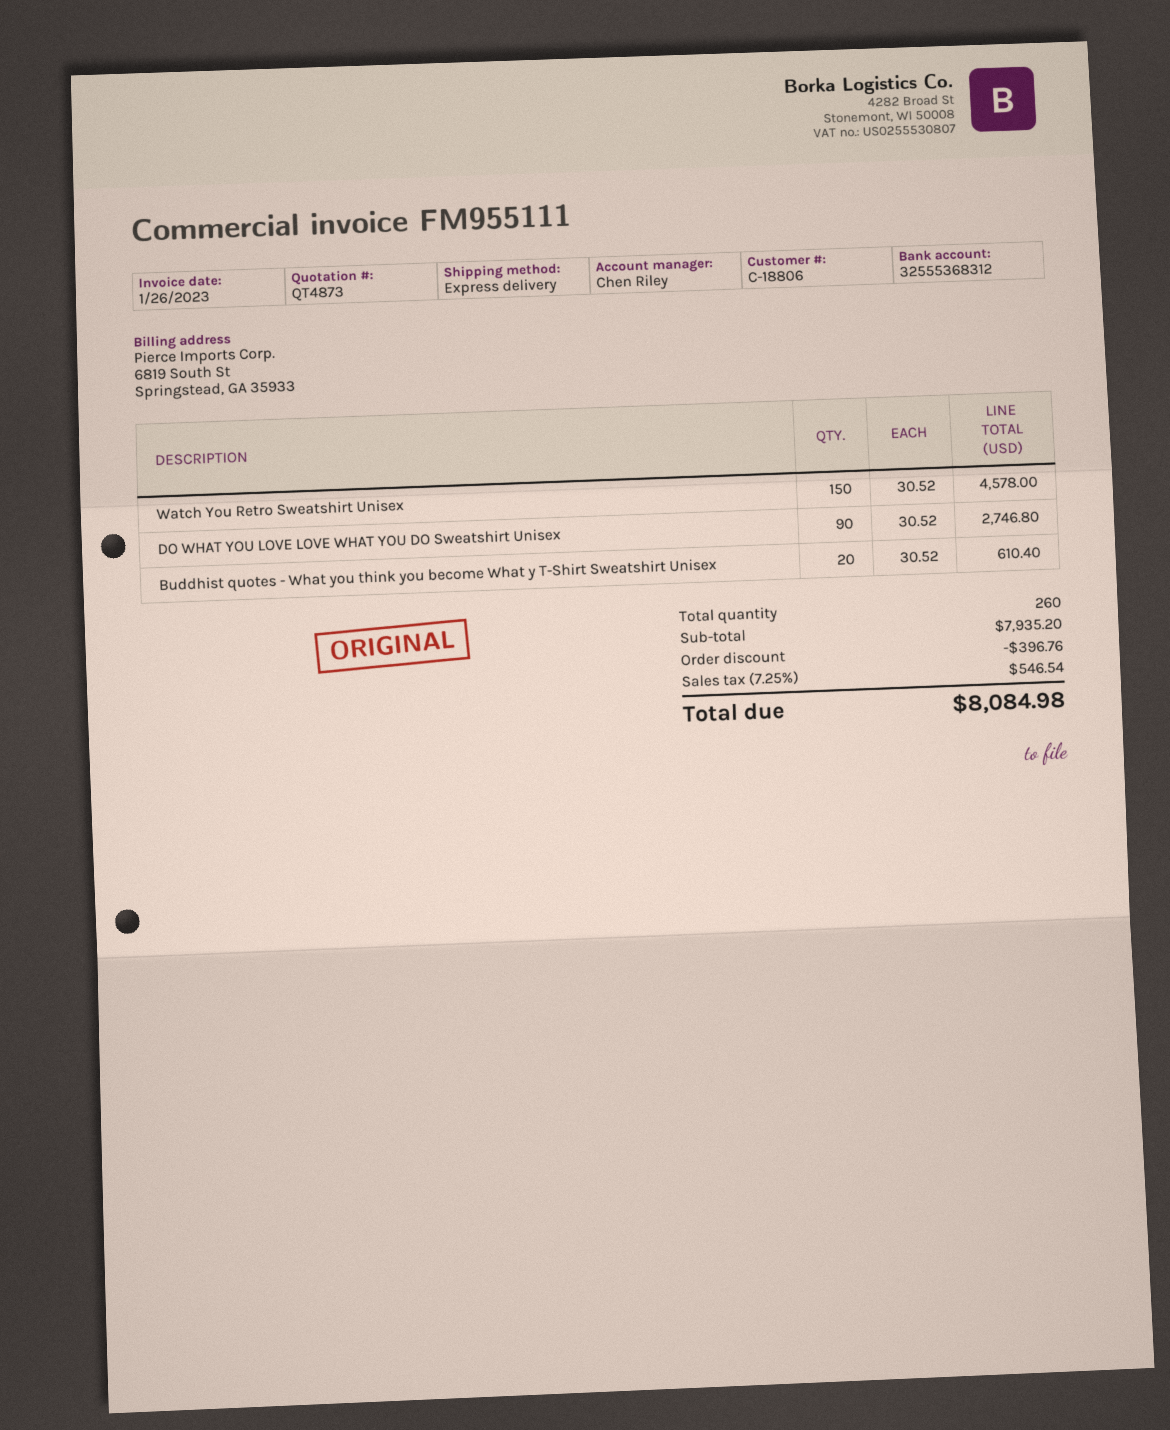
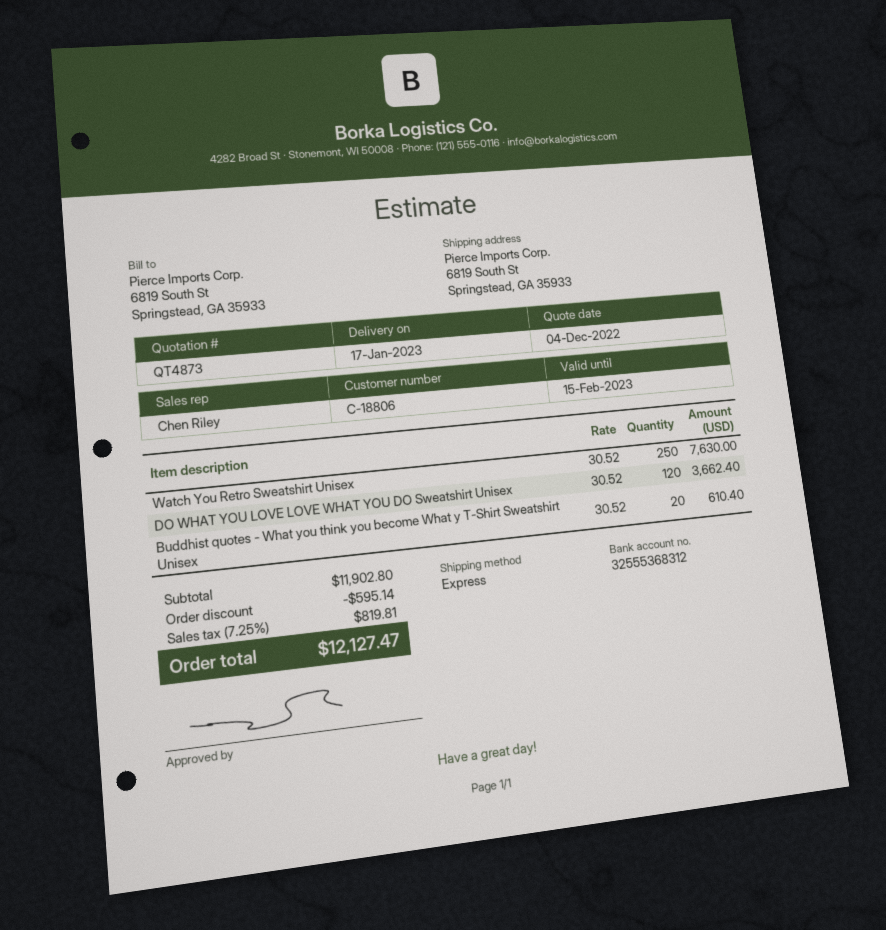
Watch You Retro Sweatshirt Unisex: 150 x 30.52 = 4578.00 -> 250 x 30.52 = 7630.00
DO WHAT YOU LOVE LOVE WHAT YOU DO Sweatshirt Unisex: 90 x 30.52 = 2746.80 -> 120 x 30.52 = 3662.40
subtotal: 7935.20 -> 11902.80
discount: 396.76 -> 595.14
tax: 7.25% = 546.54 -> 7.25% = 819.81
total: 8084.98 -> 12127.47

